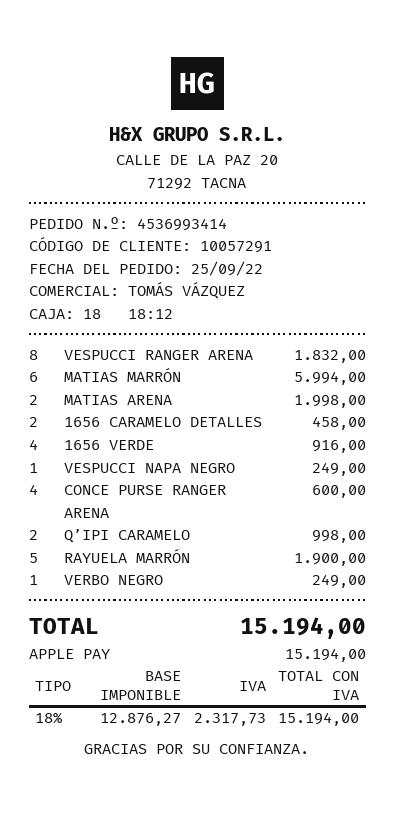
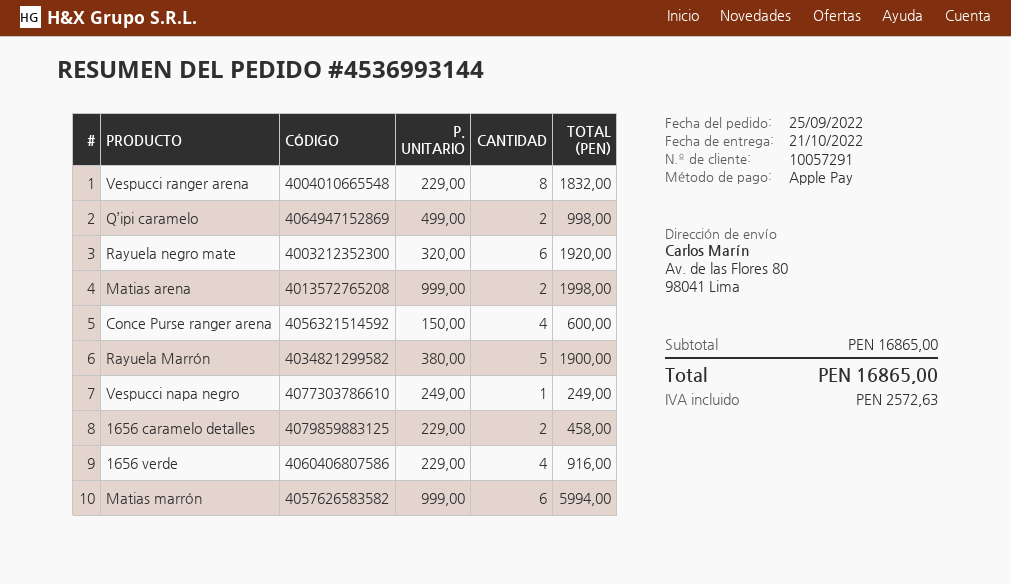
order number: 4536993414 -> 4536993144
VERBO NEGRO: 1 for 249.00 -> none
Rayuela negro mate: none -> 6 for 1920.00
tax: 2317.73 -> 2572.63
total: 15194.00 -> 16865.00

